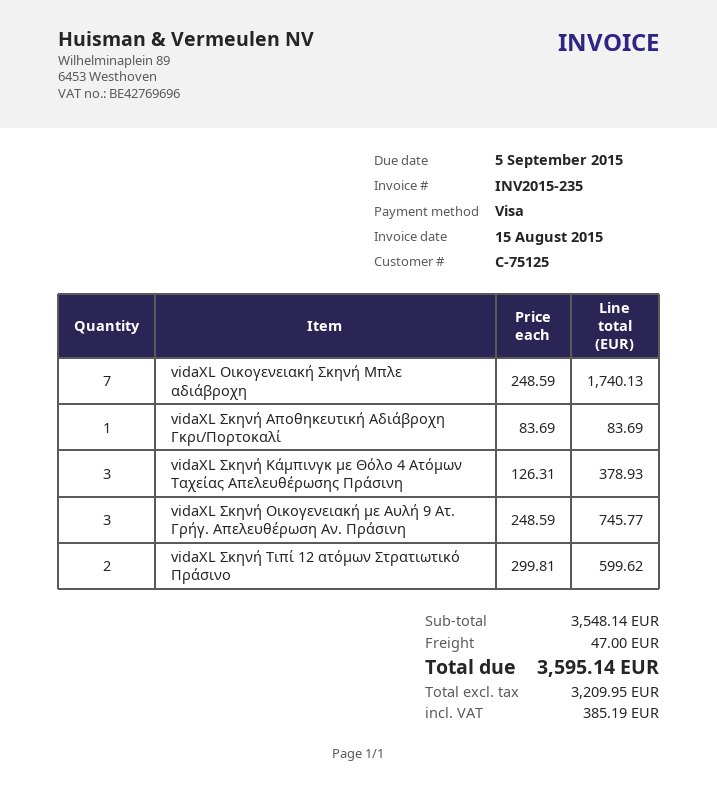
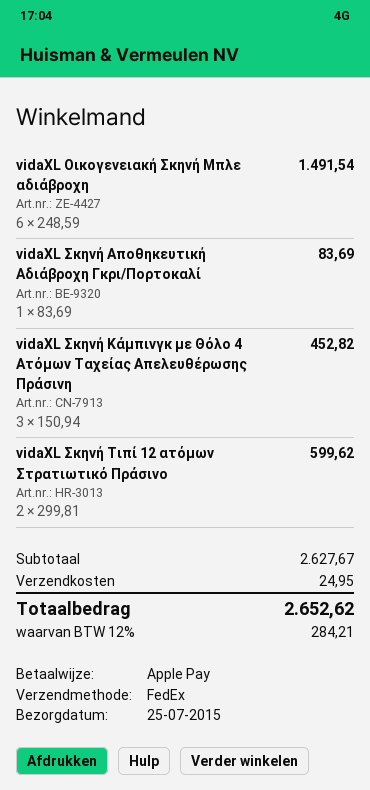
payment method: Visa -> Apple Pay
vidaXL Οικογενειακή Σκηνή Μπλε αδιάβροχη: 7 x 248.59 = 1740.13 -> 6 x 248.59 = 1491.54
vidaXL Σκηνή Κάμπινγκ με Θόλο 4 Ατόμων Ταχείας Απελευθέρωσης Πράσινη: 3 x 126.31 = 378.93 -> 3 x 150.94 = 452.82
vidaXL Σκηνή Οικογενειακή με Αυλή 9 Ατ. Γρήγ. Απελευθέρωση Αν. Πράσινη: 3 x 248.59 = 745.77 -> none
subtotal: 3548.14 -> 2627.67
shipping: 47.00 -> 24.95
tax: 385.19 -> 284.21
total: 3595.14 -> 2652.62

